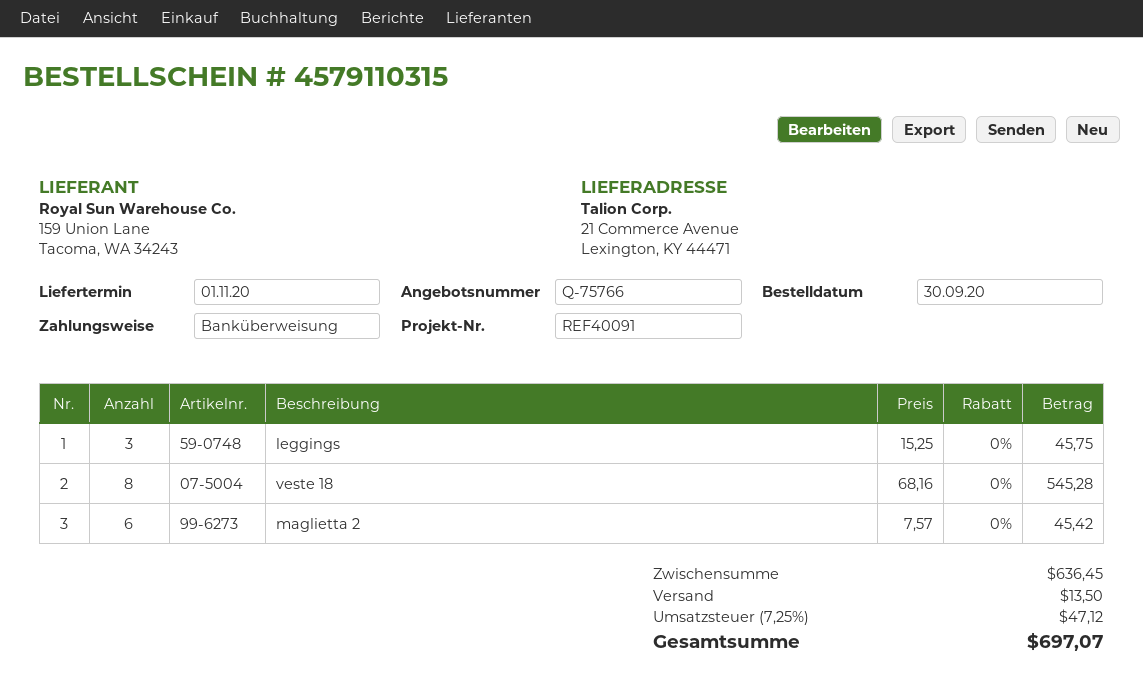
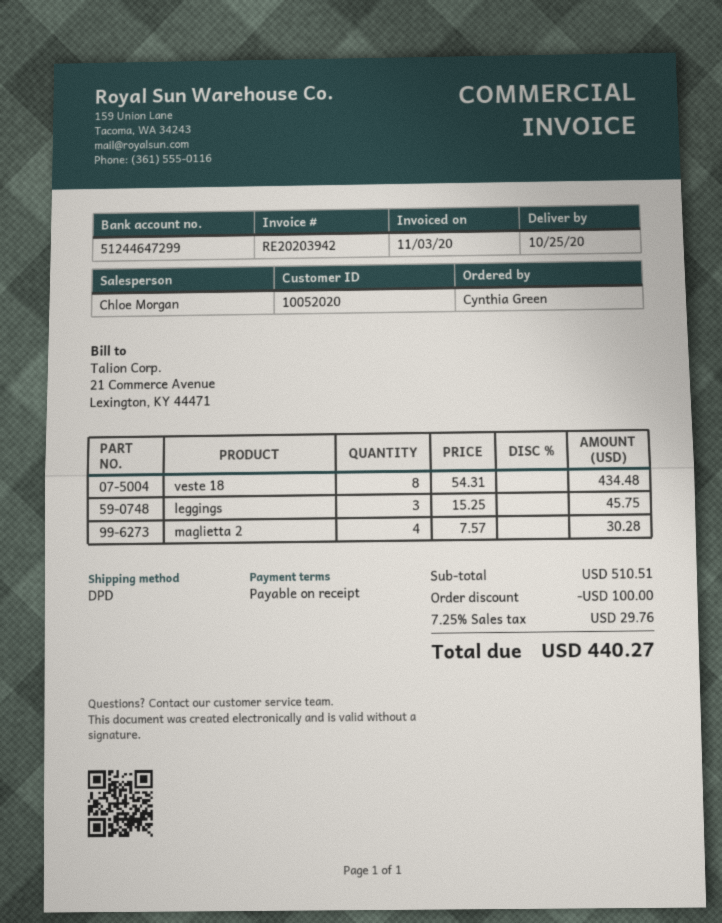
delivery date: 2020-11-01 -> 2020-10-25
veste 18: 8 x 68.16 = 545.28 -> 8 x 54.31 = 434.48
maglietta 2: 6 x 7.57 = 45.42 -> 4 x 7.57 = 30.28
subtotal: 636.45 -> 510.51
discount: none -> 100.00
shipping: 13.50 -> none
tax: 7.25% = 47.12 -> 7.25% = 29.76
total: 697.07 -> 440.27

